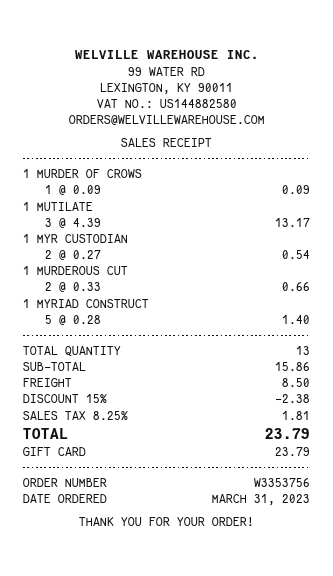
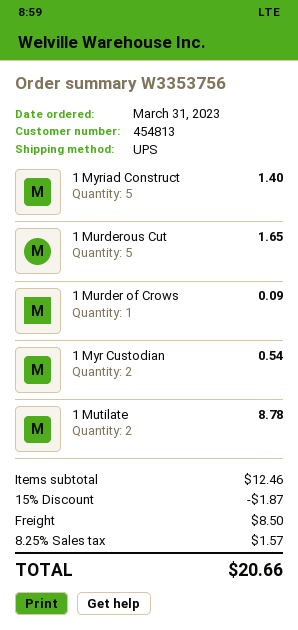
1 MUTILATE: 3 for 13.17 -> 2 for 8.78
1 MURDEROUS CUT: 2 for 0.66 -> 5 for 1.65
subtotal: 15.86 -> 12.46
discount: 15% = 2.38 -> 15% = 1.87
tax: 8.25% = 1.81 -> 8.25% = 1.57
total: 23.79 -> 20.66

